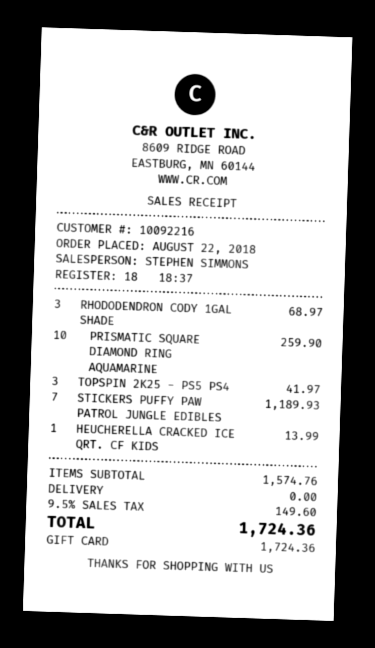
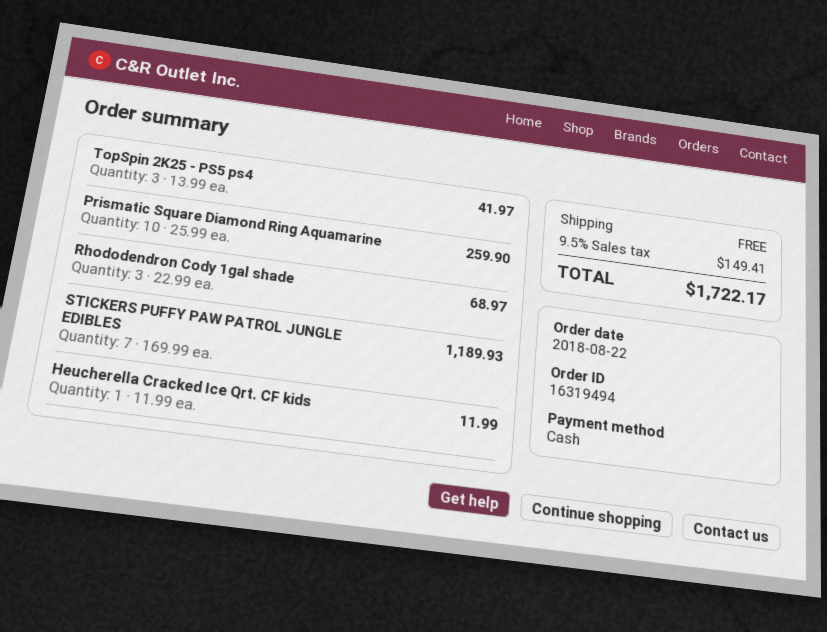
payment method: gift card -> cash
HEUCHERELLA CRACKED ICE QRT. CF KIDS: 1 for 13.99 -> 1 for 11.99
tax: 9.5% = 149.60 -> 9.5% = 149.41
total: 1724.36 -> 1722.17

